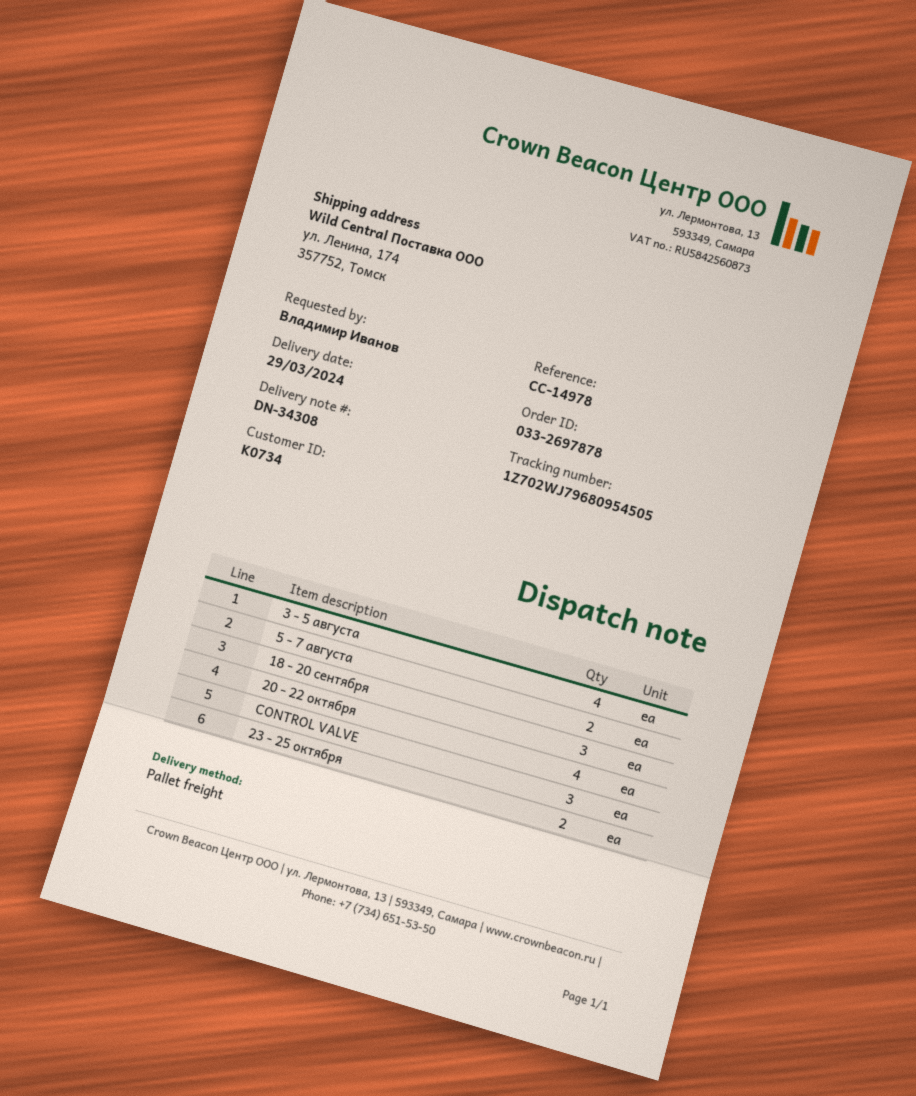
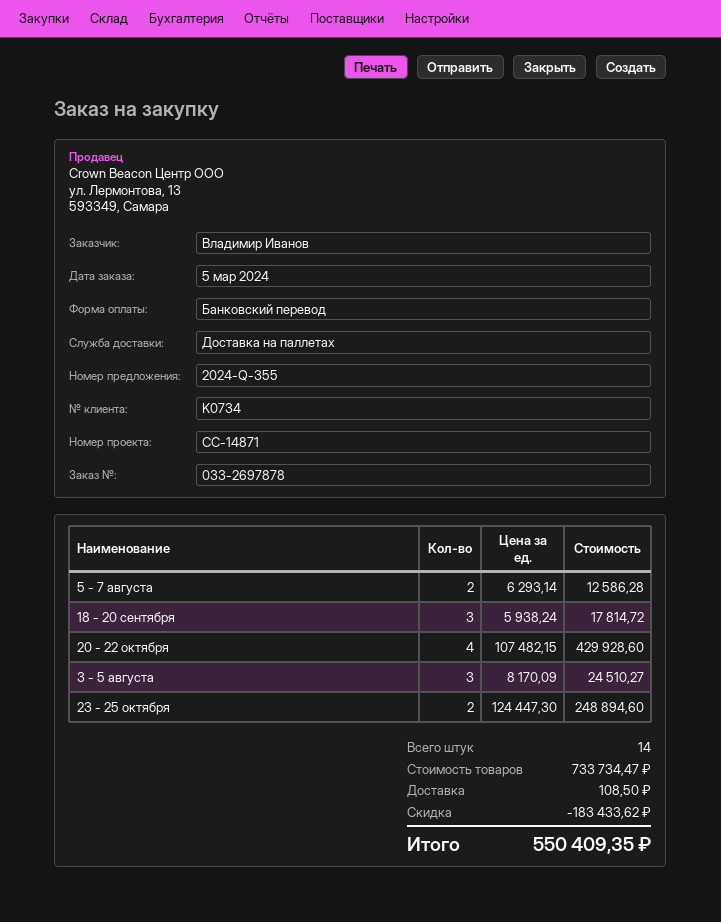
reference: CC-14978 -> CC-14871
3 - 5 августа: 4 -> 3
CONTROL VALVE: 3 -> none

